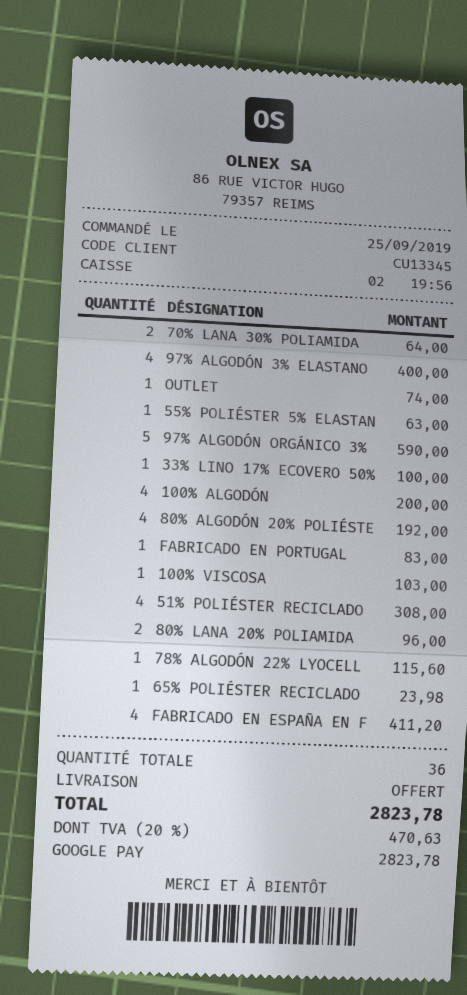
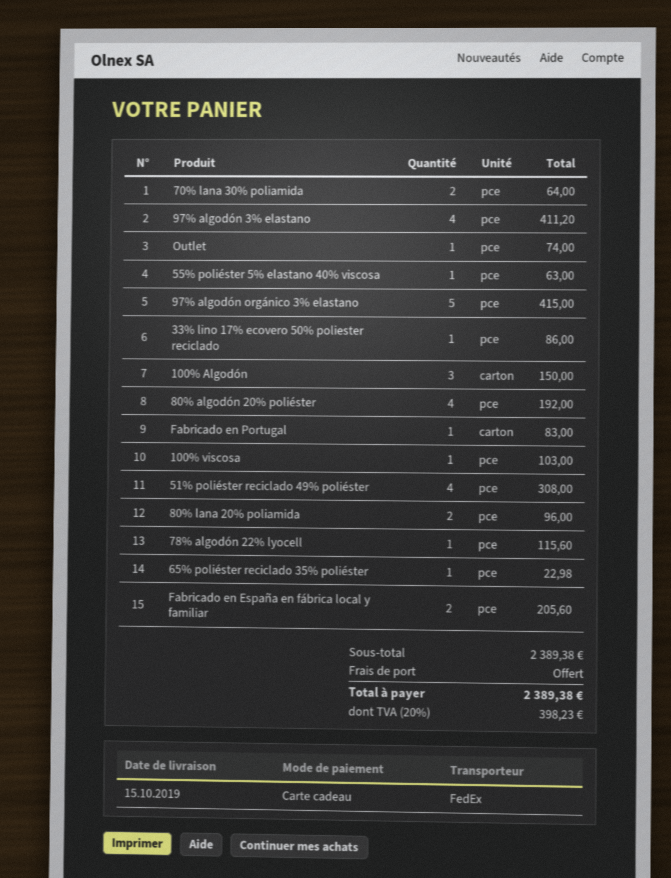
payment method: Google Pay -> gift card
97% ALGODÓN 3% ELASTANO: 4 for 400.00 -> 4 for 411.20
97% ALGODÓN ORGÁNICO 3%: 5 for 590.00 -> 5 for 415.00
33% LINO 17% ECOVERO 50%: 1 for 100.00 -> 1 for 86.00
100% ALGODÓN: 4 for 200.00 -> 3 for 150.00
65% POLIÉSTER RECICLADO: 1 for 23.98 -> 1 for 22.98
FABRICADO EN ESPAÑA EN F: 4 for 411.20 -> 2 for 205.60
tax: 20% = 470.63 -> 20% = 398.23
total: 2823.78 -> 2389.38

